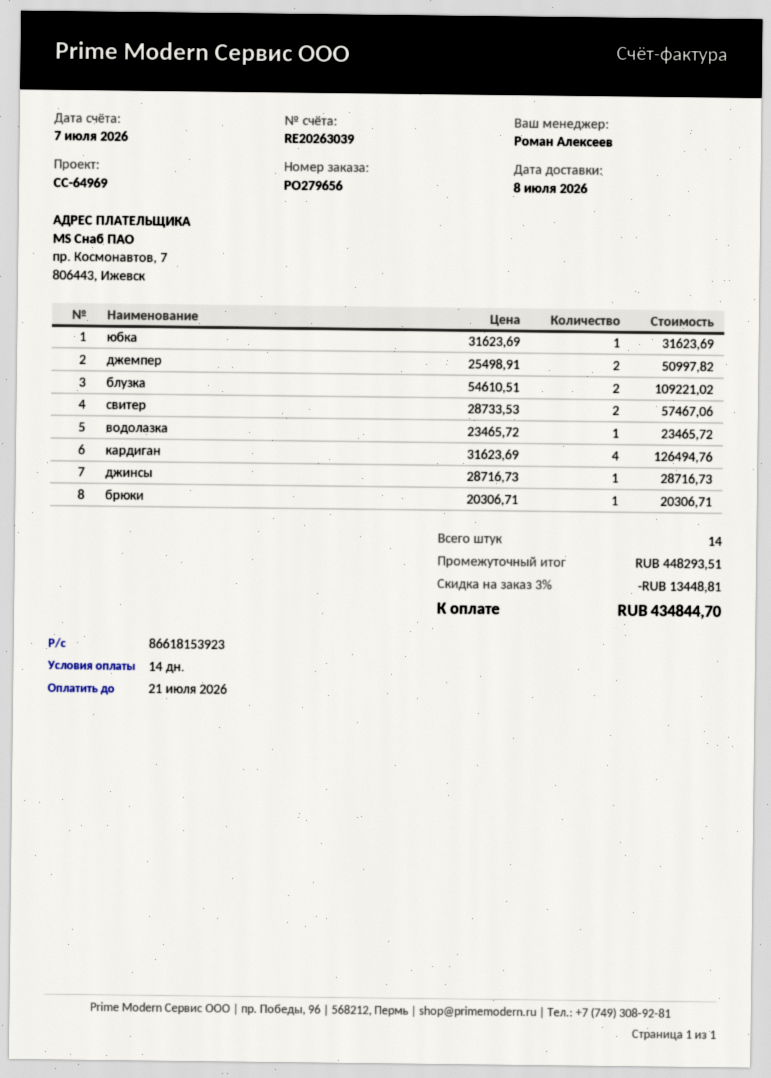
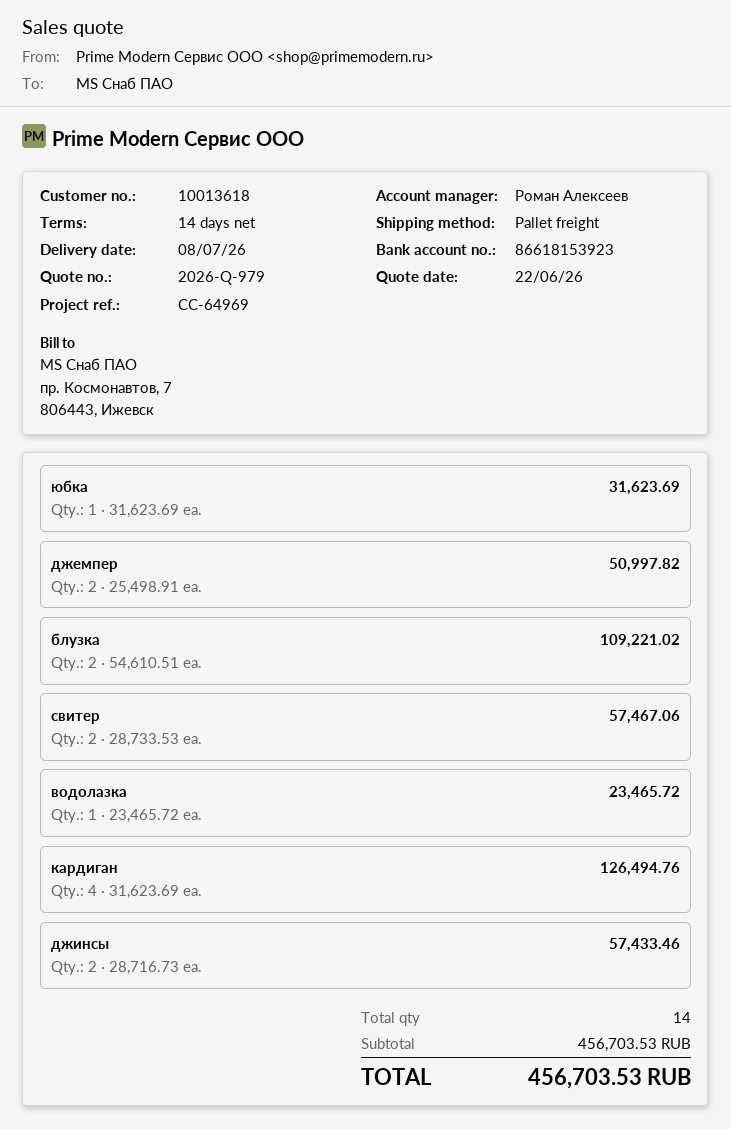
джинсы: 1 x 28716.73 = 28716.73 -> 2 x 28716.73 = 57433.46
брюки: 1 x 20306.71 = 20306.71 -> none
subtotal: 448293.51 -> 456703.53
discount: 3% = 13448.81 -> none
total: 434844.70 -> 456703.53

